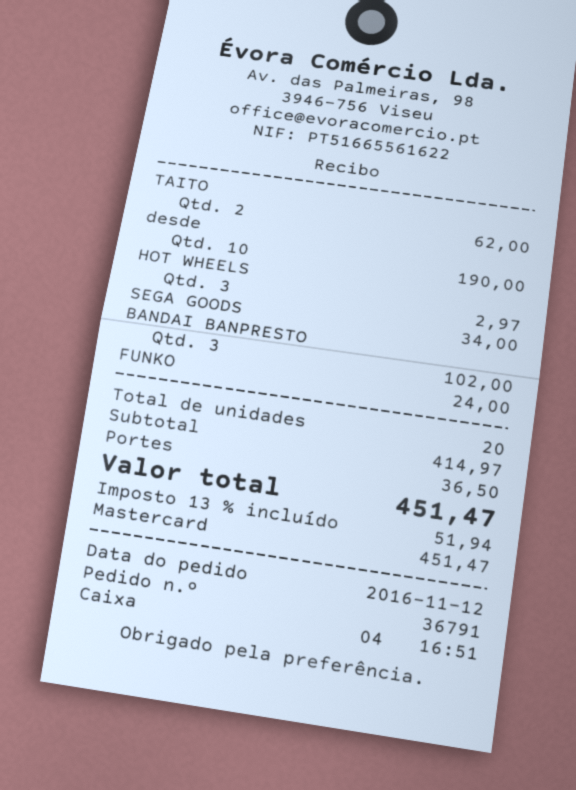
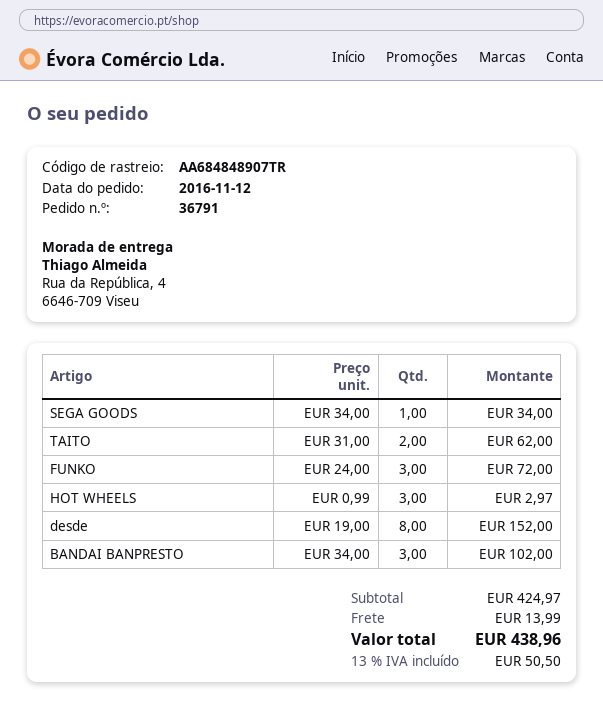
desde: 10 for 190.00 -> 8 for 152.00
FUNKO: 1 for 24.00 -> 3 for 72.00
subtotal: 414.97 -> 424.97
shipping: 36.50 -> 13.99
tax: 13% = 51.94 -> 13% = 50.50
total: 451.47 -> 438.96

